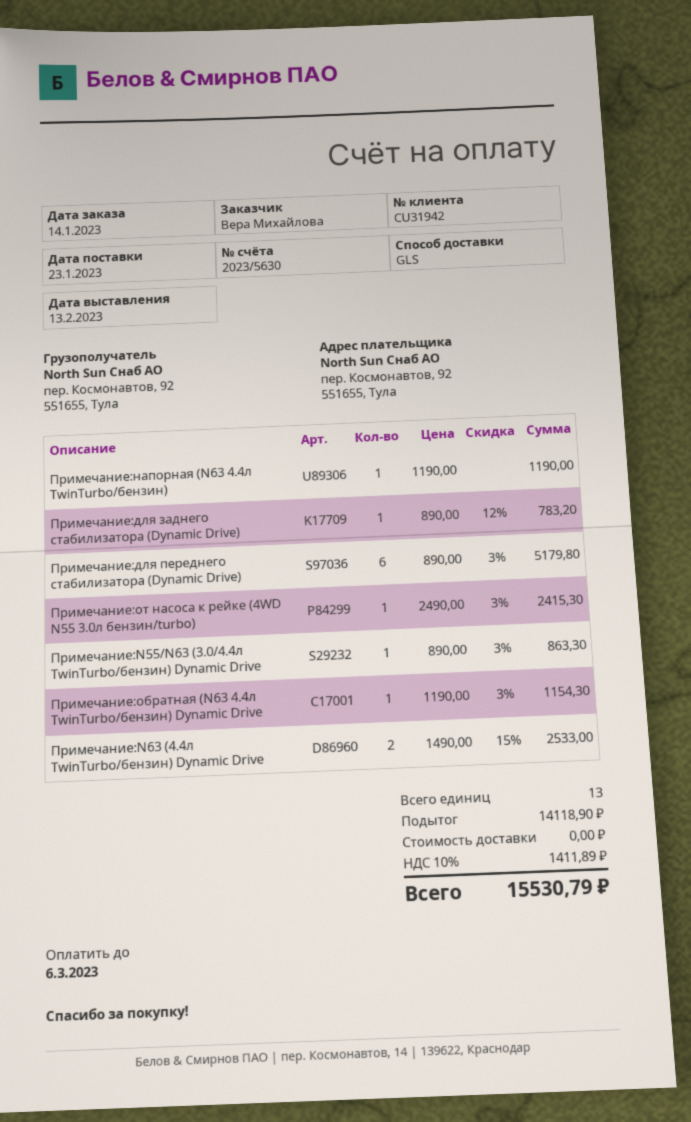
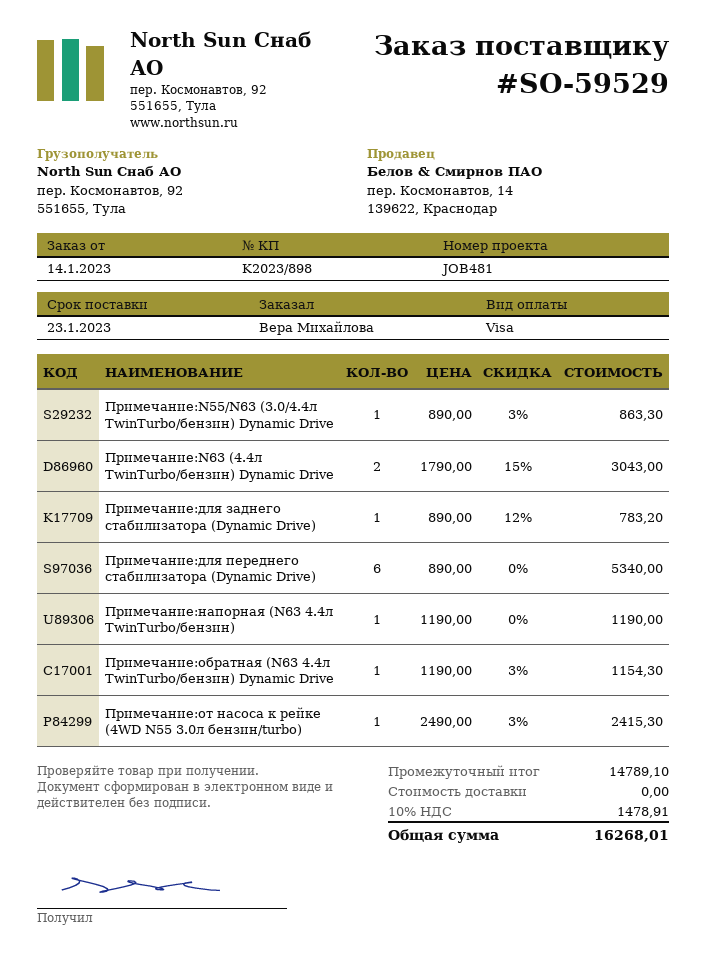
Примечание:для переднего стабилизатора (Dynamic Drive): 6 x 890.00 - 3% = 5179.80 -> 6 x 890.00 = 5340.00
Примечание:N63 (4.4л TwinTurbo/бензин) Dynamic Drive: 2 x 1490.00 - 15% = 2533.00 -> 2 x 1790.00 - 15% = 3043.00
subtotal: 14118.90 -> 14789.10
tax: 10% = 1411.89 -> 10% = 1478.91
total: 15530.79 -> 16268.01

